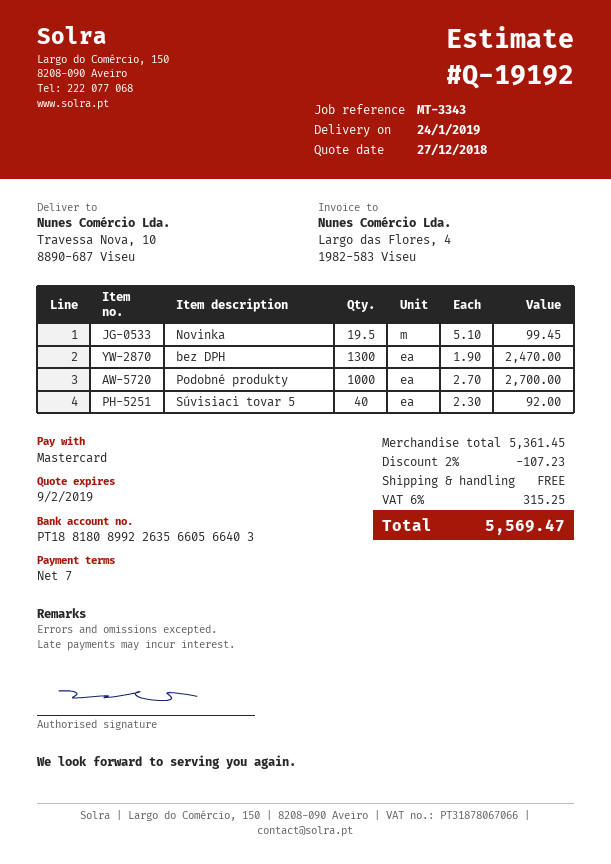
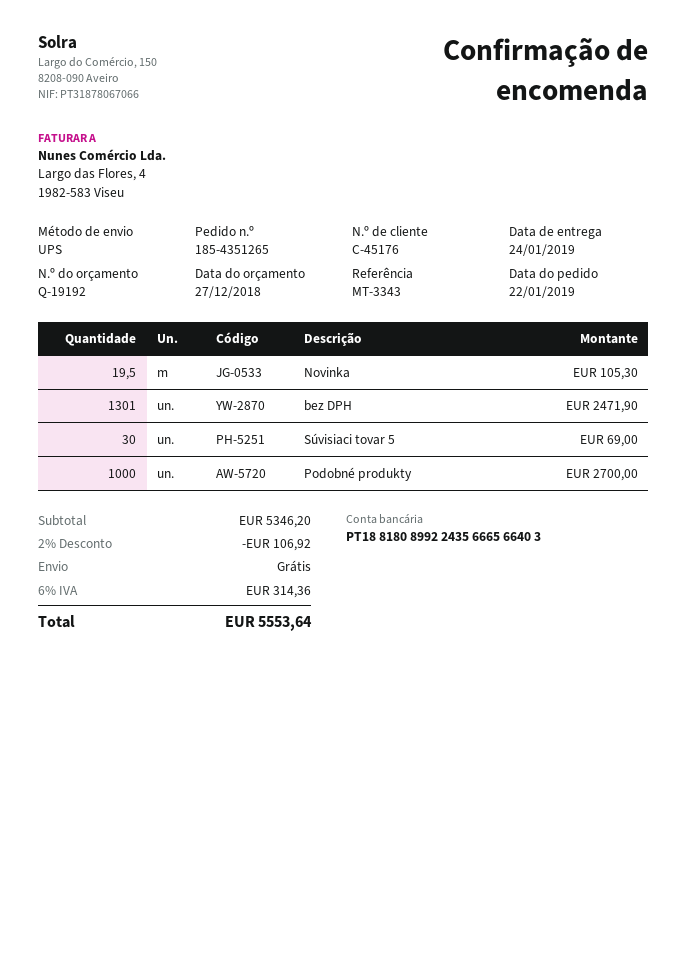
bank account: PT18818089922635660566403 -> PT18818089922435666566403
Novinka: 19.5 for 99.45 -> 19.5 for 105.30
bez DPH: 1300 for 2470.00 -> 1301 for 2471.90
Súvisiaci tovar 5: 40 for 92.00 -> 30 for 69.00
subtotal: 5361.45 -> 5346.20
discount: 2% = 107.23 -> 2% = 106.92
tax: 6% = 315.25 -> 6% = 314.36
total: 5569.47 -> 5553.64

